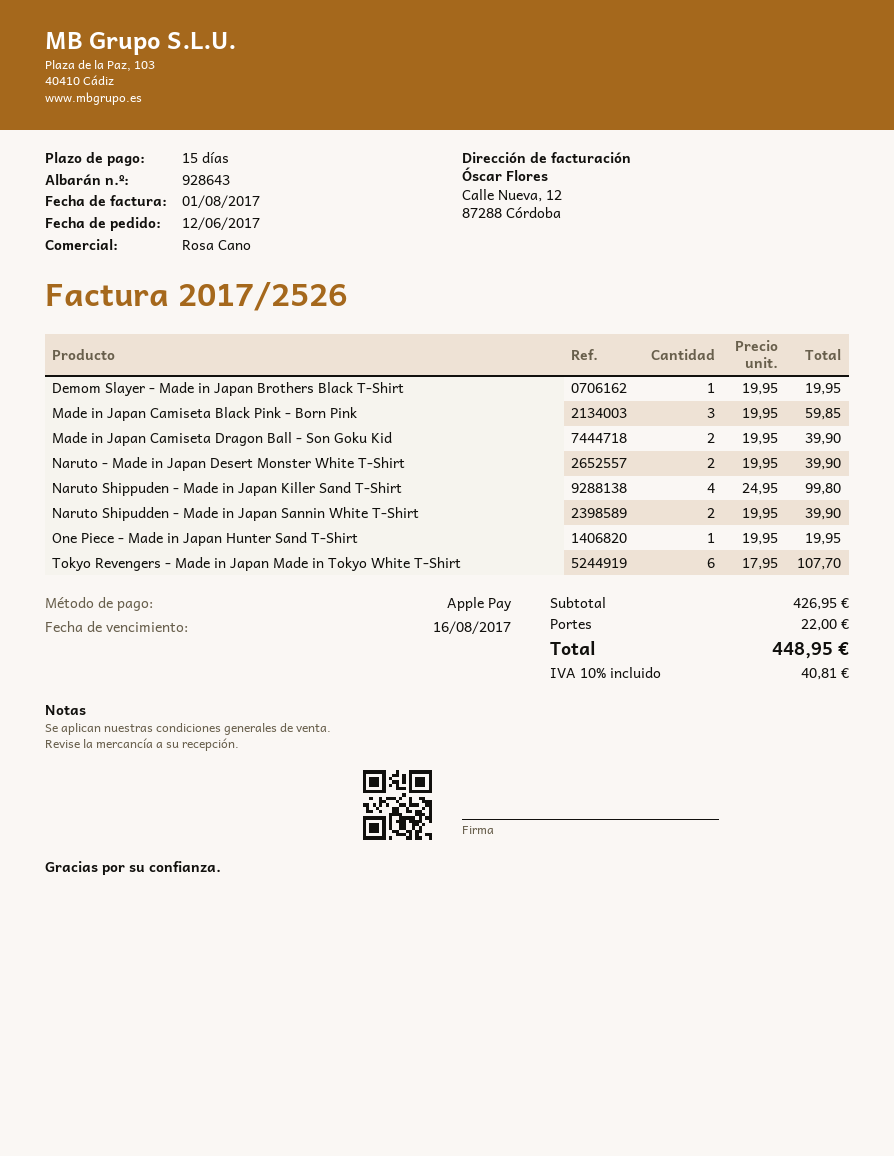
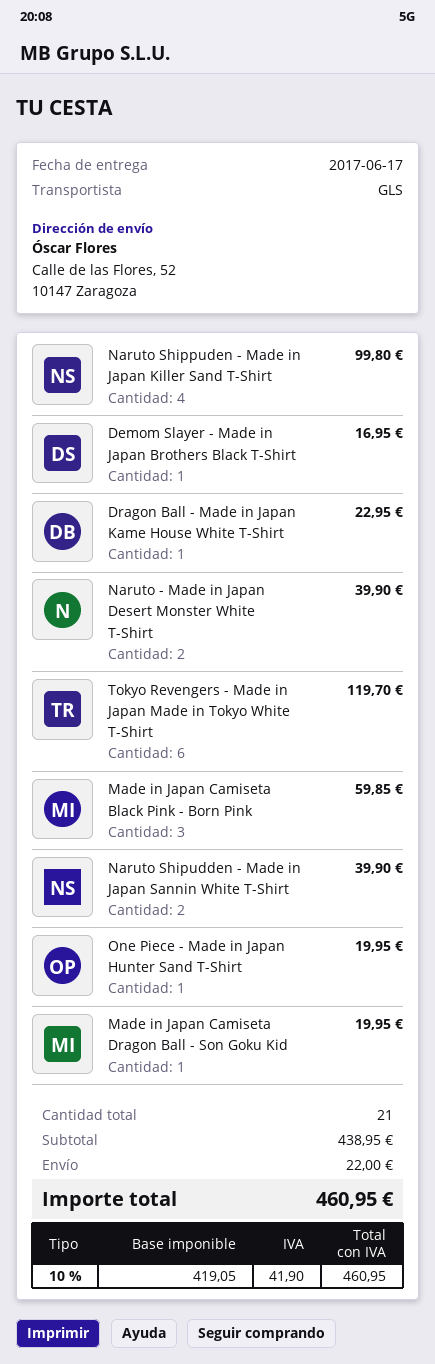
Demom Slayer - Made in Japan Brothers Black T-Shirt: 1 for 19.95 -> 1 for 16.95
Made in Japan Camiseta Dragon Ball - Son Goku Kid: 2 for 39.90 -> 1 for 19.95
Tokyo Revengers - Made in Japan Made in Tokyo White T-Shirt: 6 for 107.70 -> 6 for 119.70
Dragon Ball - Made in Japan Kame House White T-Shirt: none -> 1 for 22.95
subtotal: 426.95 -> 438.95
tax: 10% = 40.81 -> 10% = 41.90
total: 448.95 -> 460.95

